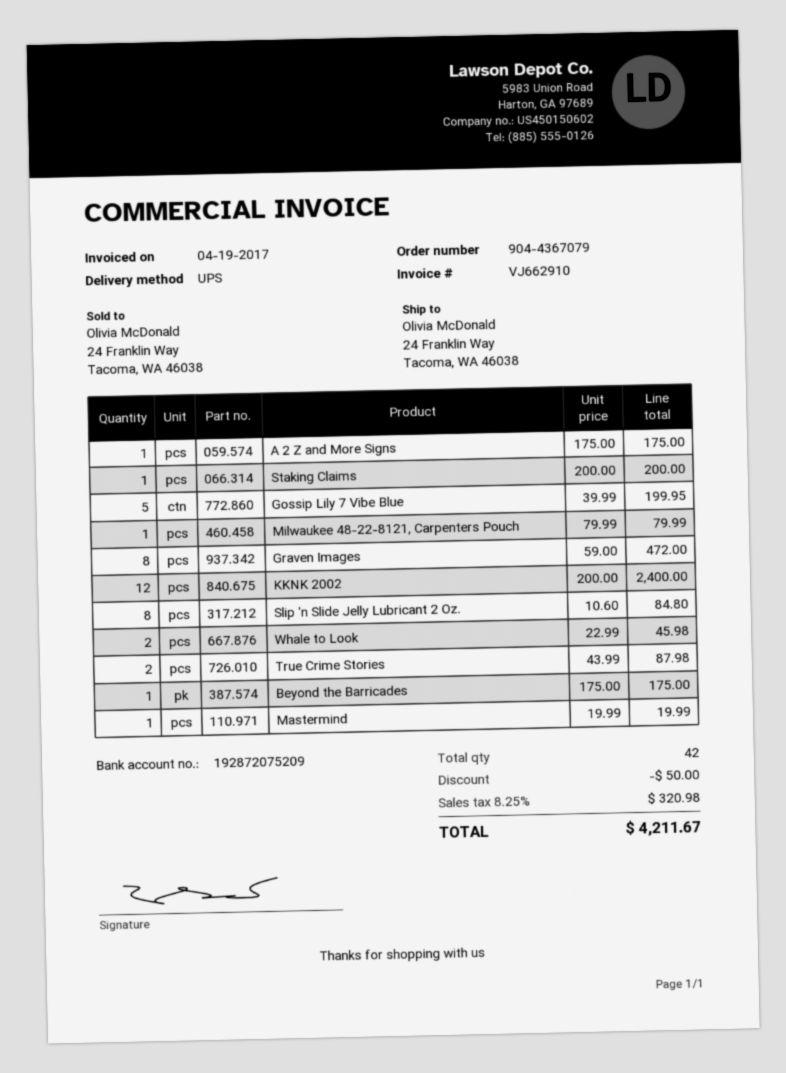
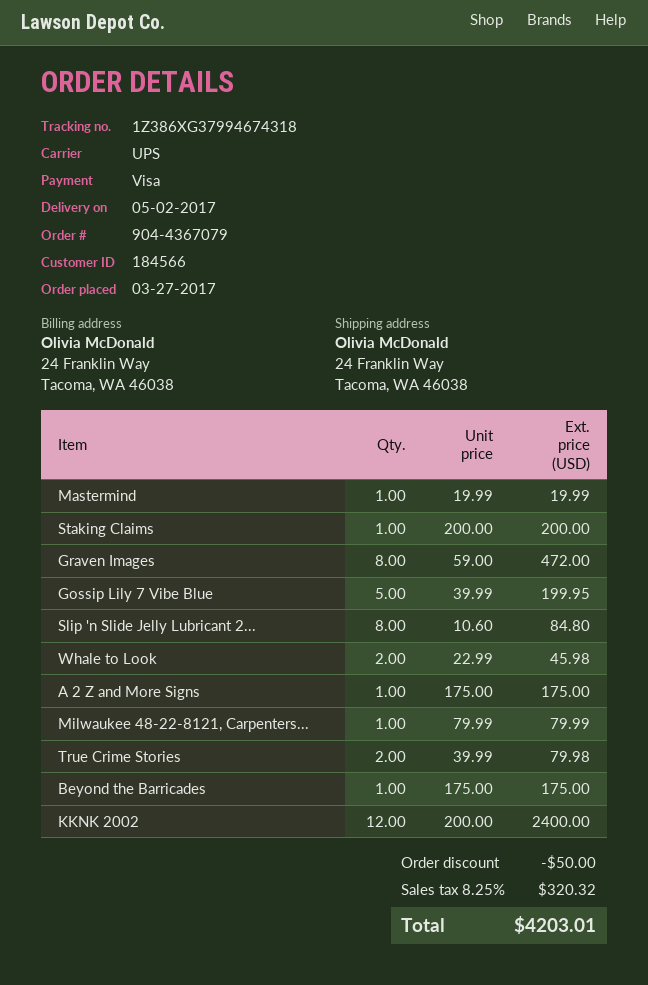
True Crime Stories: 2 x 43.99 = 87.98 -> 2 x 39.99 = 79.98
tax: 8.25% = 320.98 -> 8.25% = 320.32
total: 4211.67 -> 4203.01

